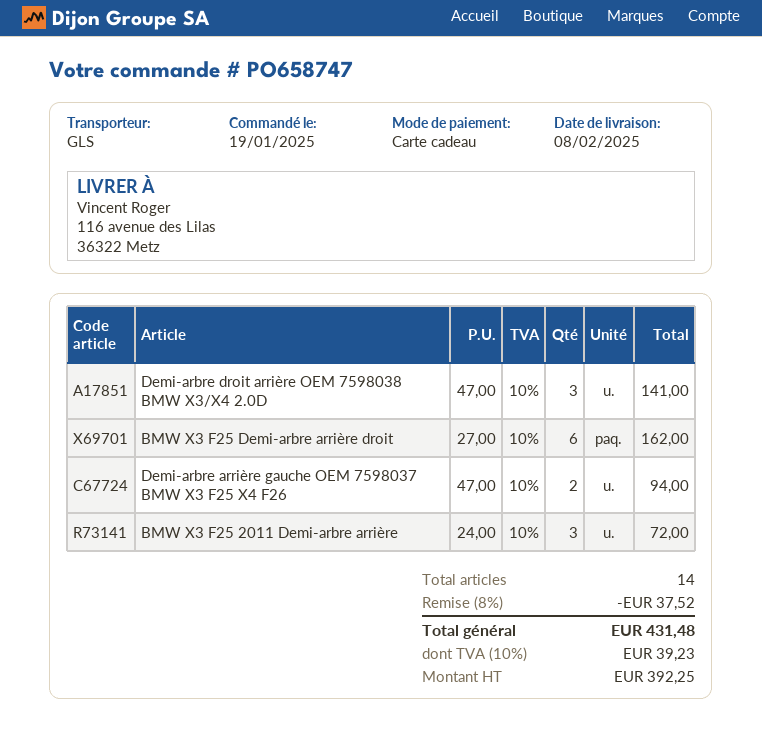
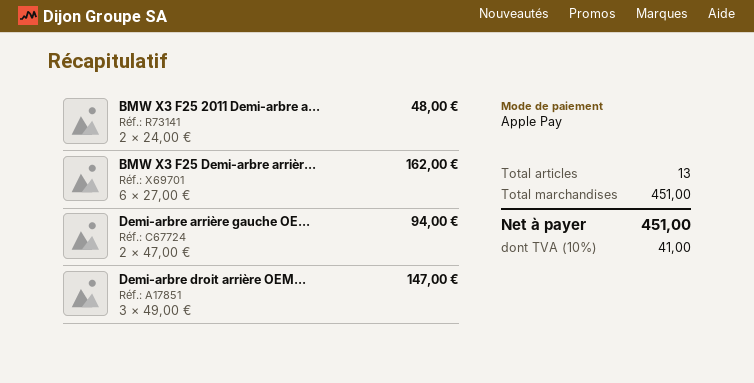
payment method: gift card -> Apple Pay
Demi-arbre droit arrière OEM 7598038 BMW X3/X4 2.0D: 3 x 47.00 = 141.00 -> 3 x 49.00 = 147.00
BMW X3 F25 2011 Demi-arbre arrière: 3 x 24.00 = 72.00 -> 2 x 24.00 = 48.00
total quantity: 14 -> 13
discount: 8% = 37.52 -> none
tax: 10% = 39.23 -> 10% = 41.00
total: 431.48 -> 451.00

